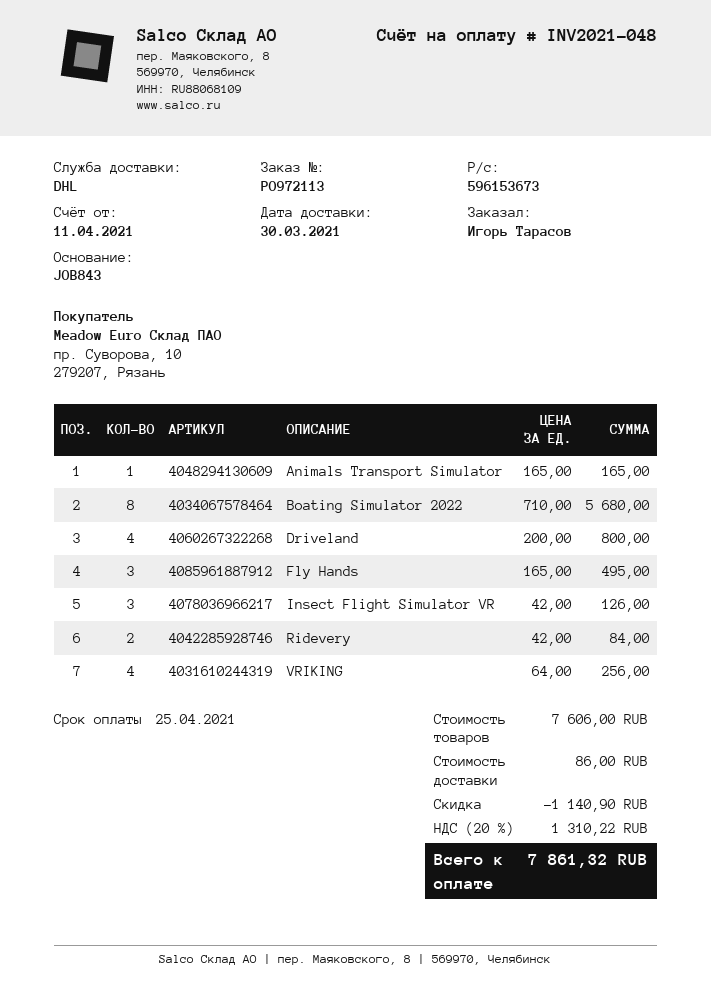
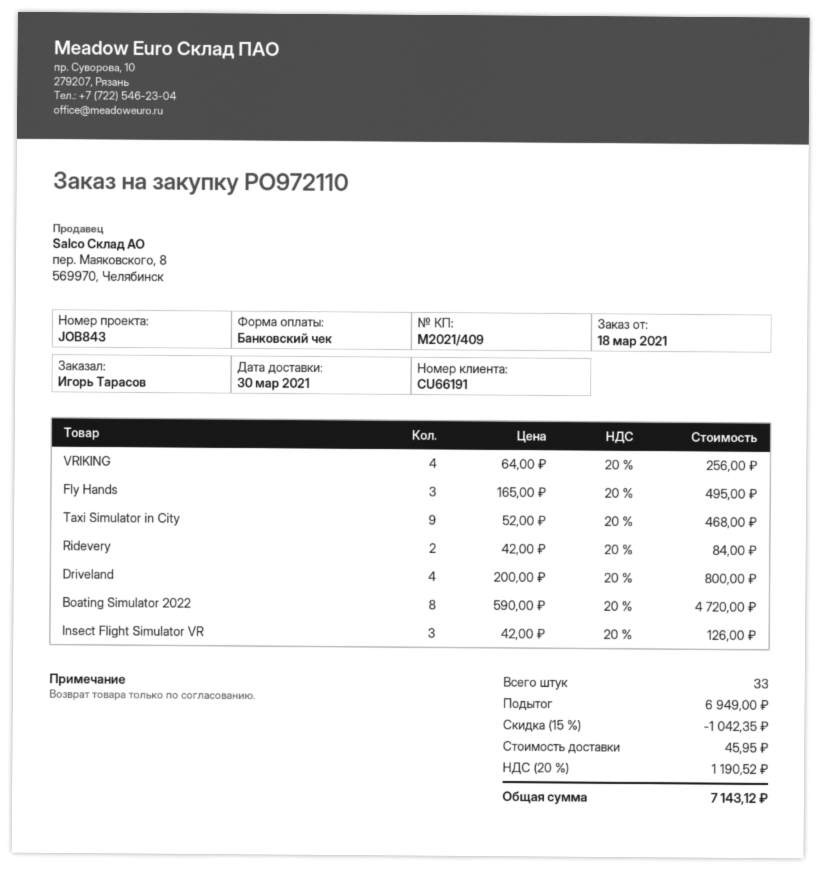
order number: PO972113 -> PO972110
Animals Transport Simulator: 1 x 165.00 = 165.00 -> none
Boating Simulator 2022: 8 x 710.00 = 5680.00 -> 8 x 590.00 = 4720.00
Taxi Simulator in City: none -> 9 x 52.00 = 468.00
subtotal: 7606.00 -> 6949.00
discount: 1140.90 -> 1042.35
shipping: 86.00 -> 45.95
tax: 20% = 1310.22 -> 20% = 1190.52
total: 7861.32 -> 7143.12

